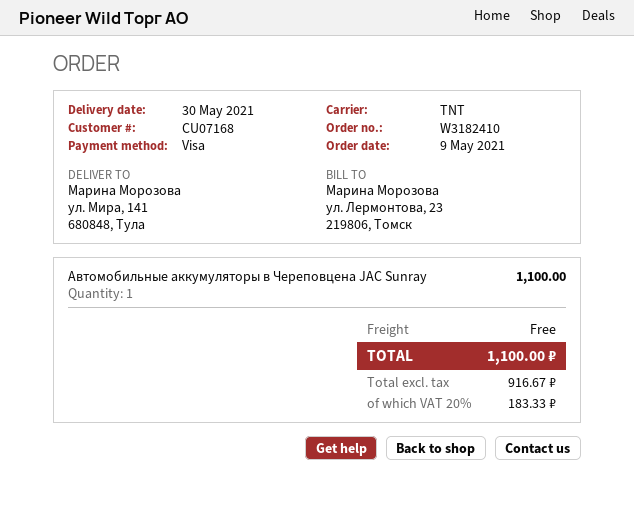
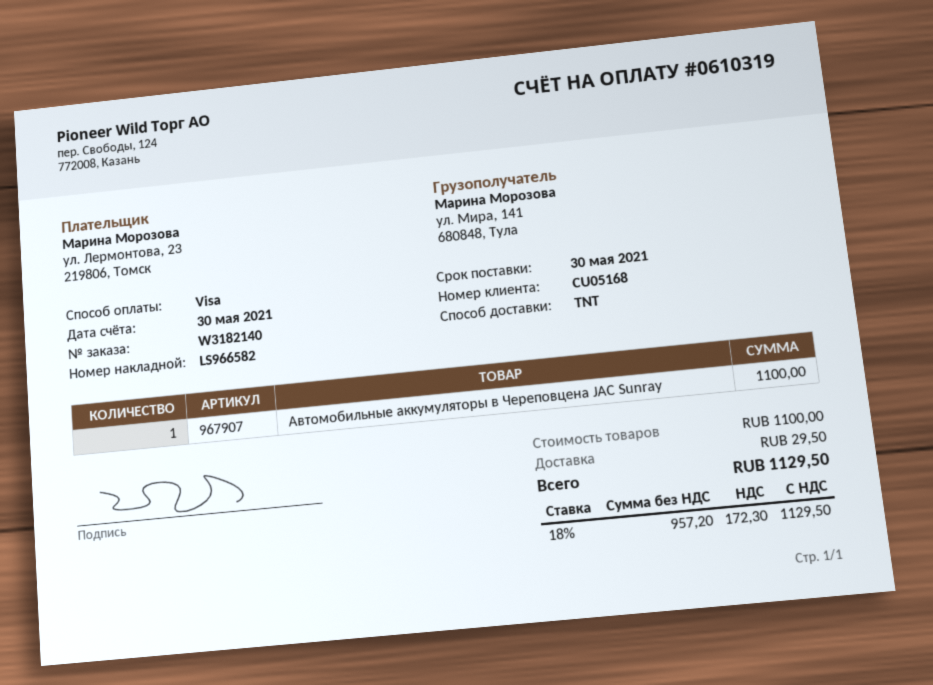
order number: W3182410 -> W3182140
customer number: CU07168 -> CU05168
shipping: 0.00 -> 29.50
net: 916.67 -> 957.20
tax: 20% = 183.33 -> 18% = 172.30
total: 1100.00 -> 1129.50

